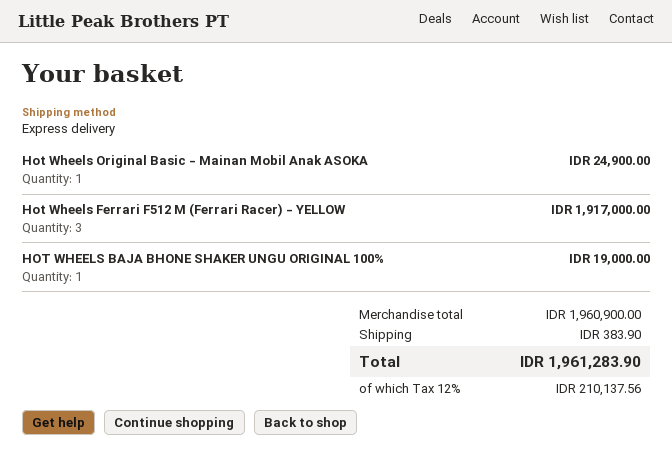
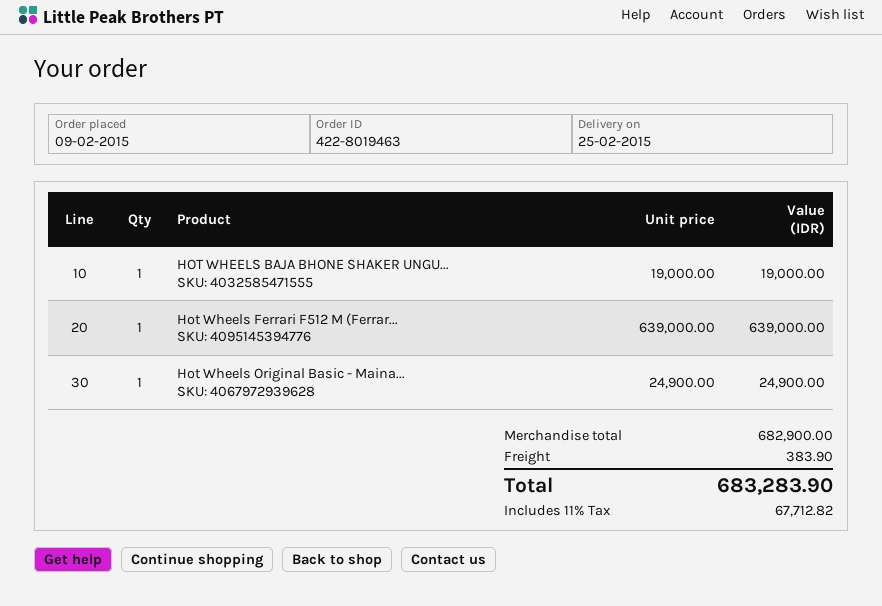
Hot Wheels Ferrari F512 M (Ferrari Racer) - YELLOW: 3 for 1917000.00 -> 1 for 639000.00
subtotal: 1960900.00 -> 682900.00
tax: 12% = 210137.56 -> 11% = 67712.82
total: 1961283.90 -> 683283.90

